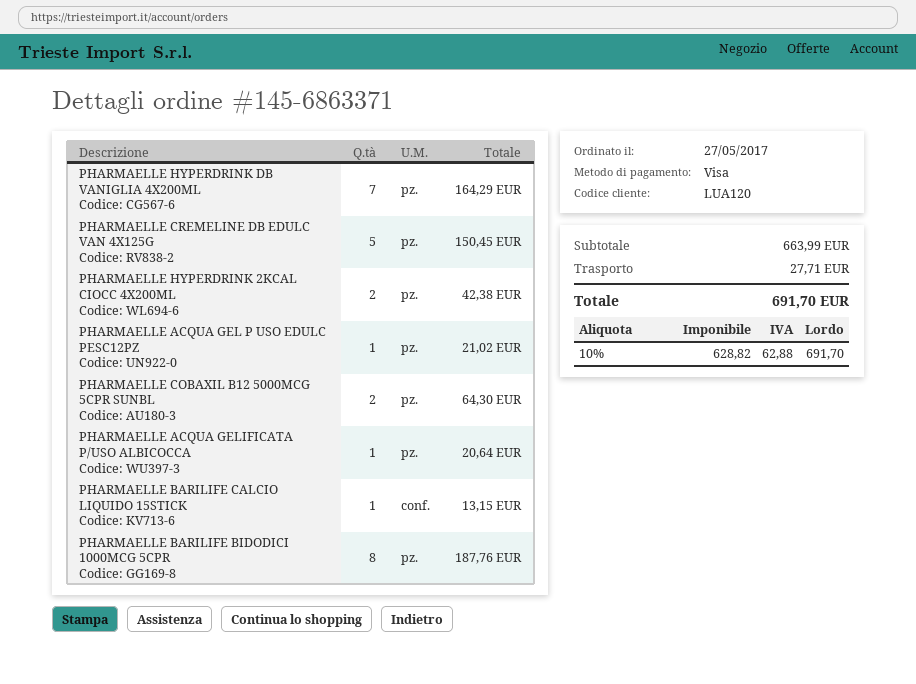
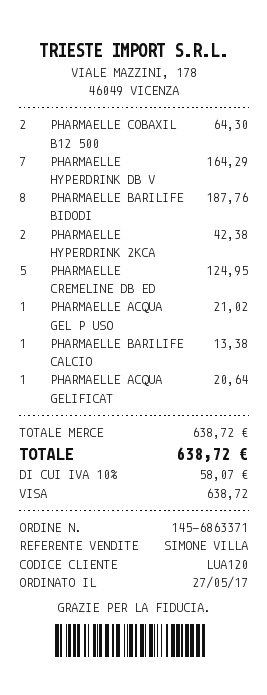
PHARMAELLE CREMELINE DB EDULC VAN 4X125G: 5 for 150.45 -> 5 for 124.95
PHARMAELLE BARILIFE CALCIO LIQUIDO 15STICK: 1 for 13.15 -> 1 for 13.38
subtotal: 663.99 -> 638.72
shipping: 27.71 -> none
tax: 10% = 62.88 -> 10% = 58.07
total: 691.70 -> 638.72

